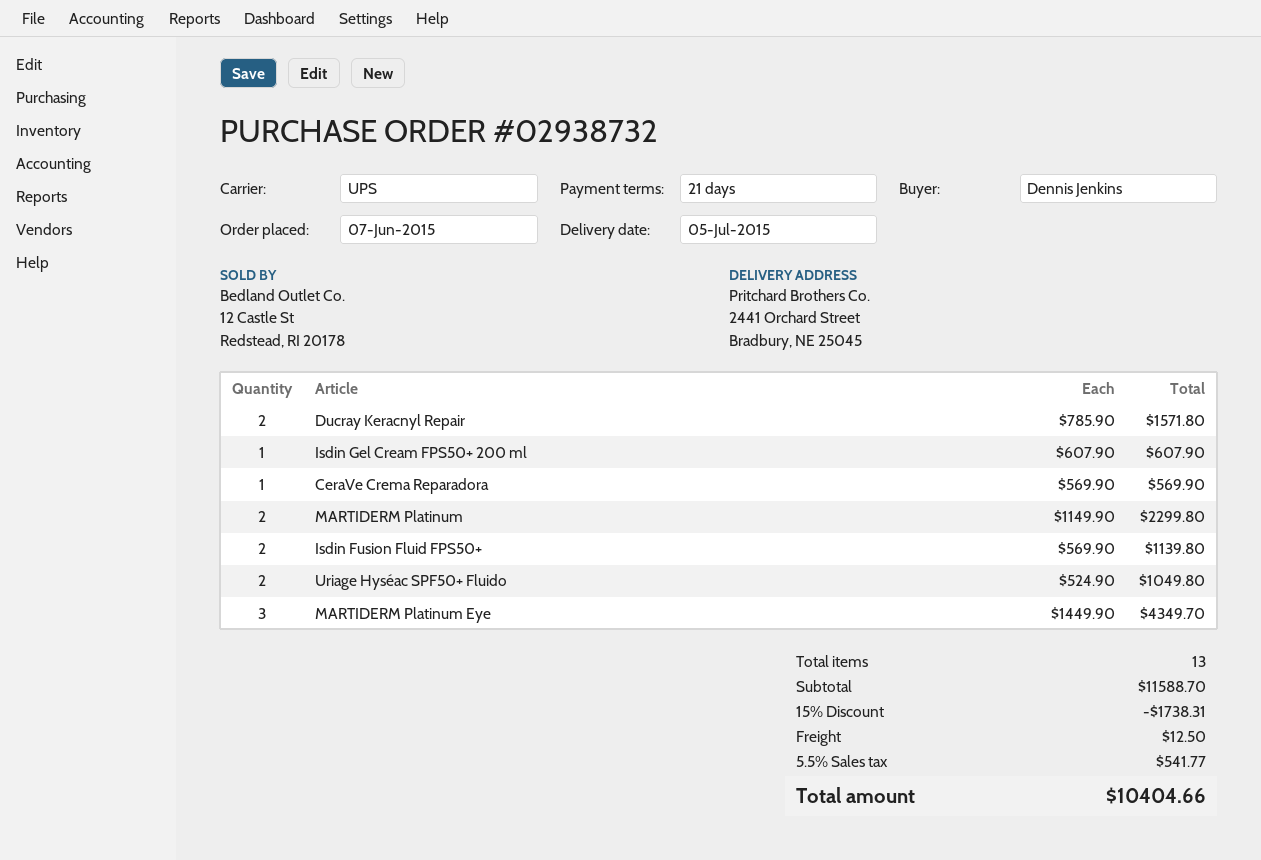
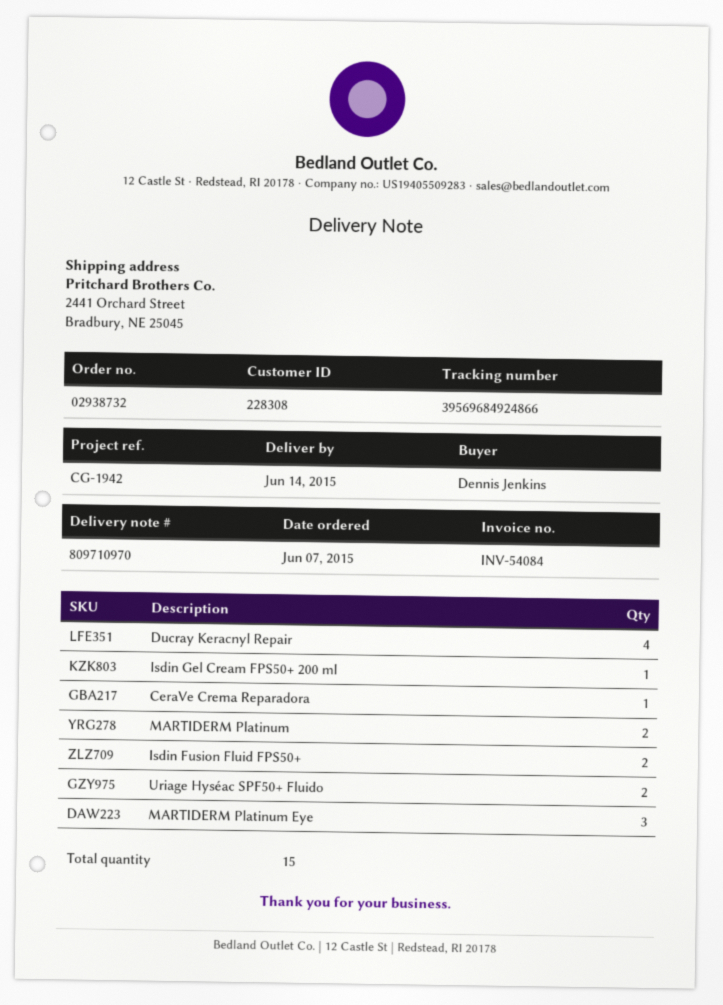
delivery date: 2015-07-05 -> 2015-06-14
Ducray Keracnyl Repair: 2 -> 4
total quantity: 13 -> 15

